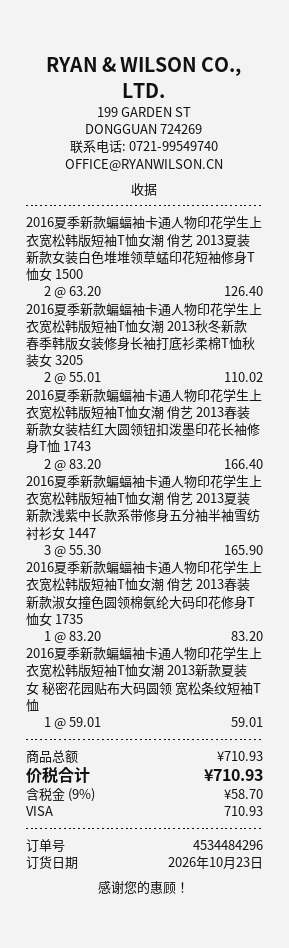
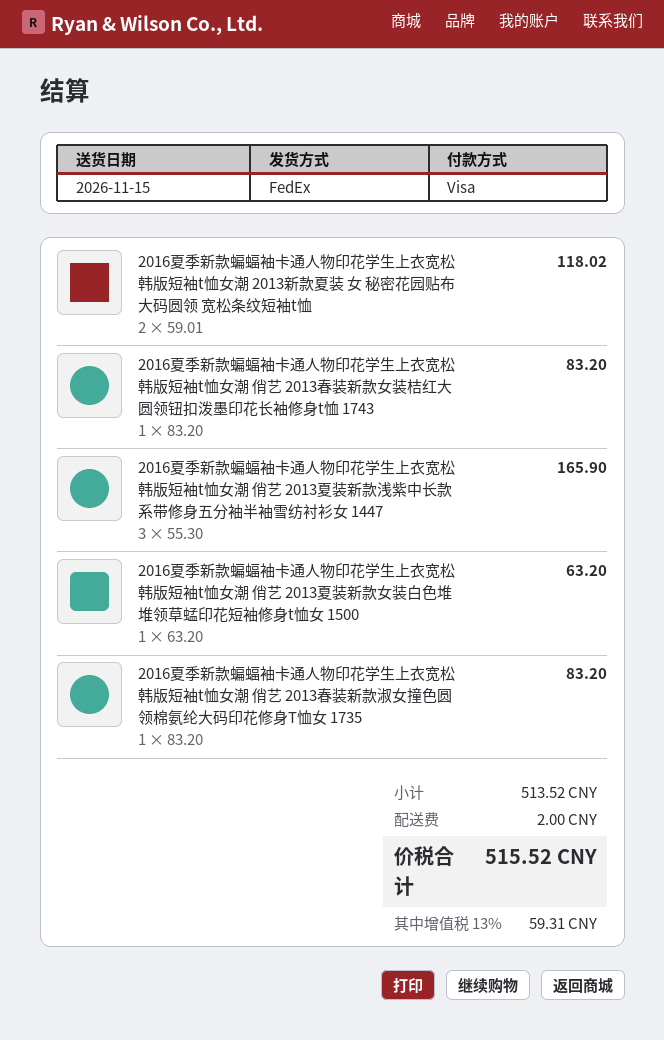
2016夏季新款蝙蝠袖卡通人物印花学生上衣宽松韩版短袖T恤女潮 俏艺 2013夏装新款女装白色堆堆领草蜢印花短袖修身T恤女 1500: 2 x 63.20 = 126.40 -> 1 x 63.20 = 63.20
2016夏季新款蝙蝠袖卡通人物印花学生上衣宽松韩版短袖T恤女潮 2013秋冬新款 春季韩版女装修身长袖打底衫柔棉T恤秋装女 3205: 2 x 55.01 = 110.02 -> none
2016夏季新款蝙蝠袖卡通人物印花学生上衣宽松韩版短袖T恤女潮 俏艺 2013春装新款女装桔红大圆领钮扣泼墨印花长袖修身T恤 1743: 2 x 83.20 = 166.40 -> 1 x 83.20 = 83.20
2016夏季新款蝙蝠袖卡通人物印花学生上衣宽松韩版短袖T恤女潮 2013新款夏装 女 秘密花园贴布大码圆领 宽松条纹短袖T恤: 1 x 59.01 = 59.01 -> 2 x 59.01 = 118.02
subtotal: 710.93 -> 513.52
shipping: none -> 2.00
tax: 9% = 58.70 -> 13% = 59.31
total: 710.93 -> 515.52

